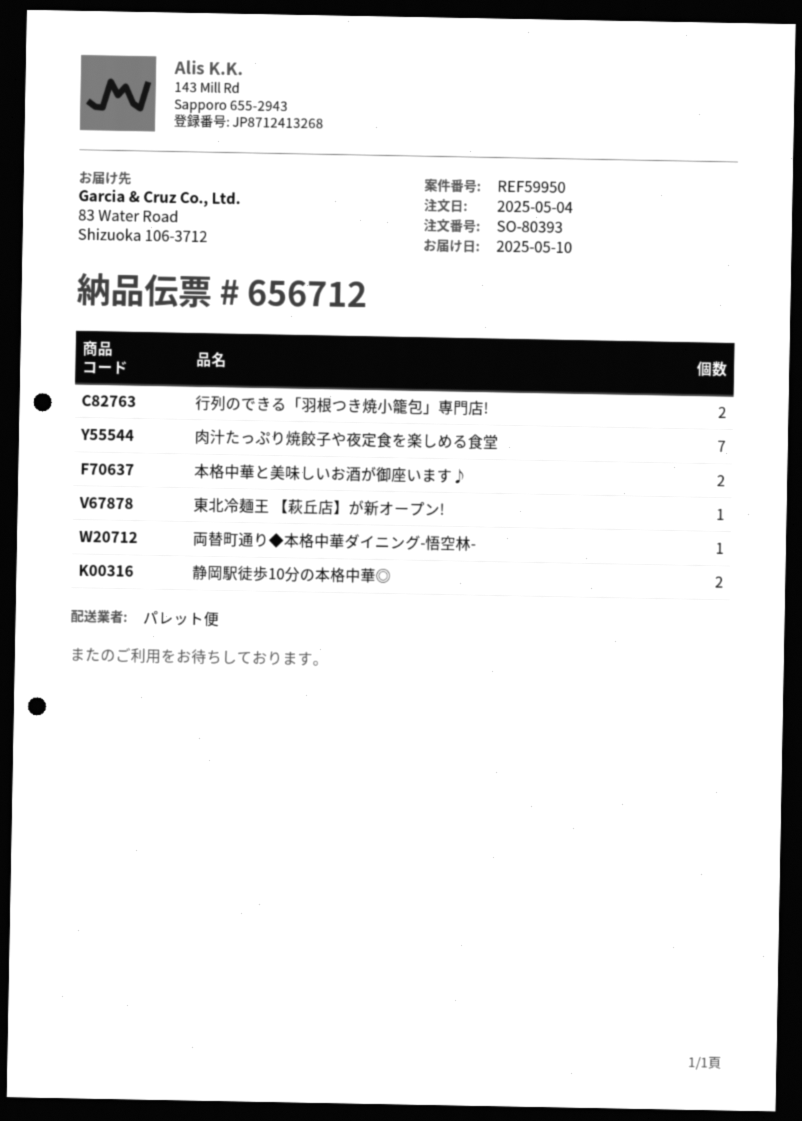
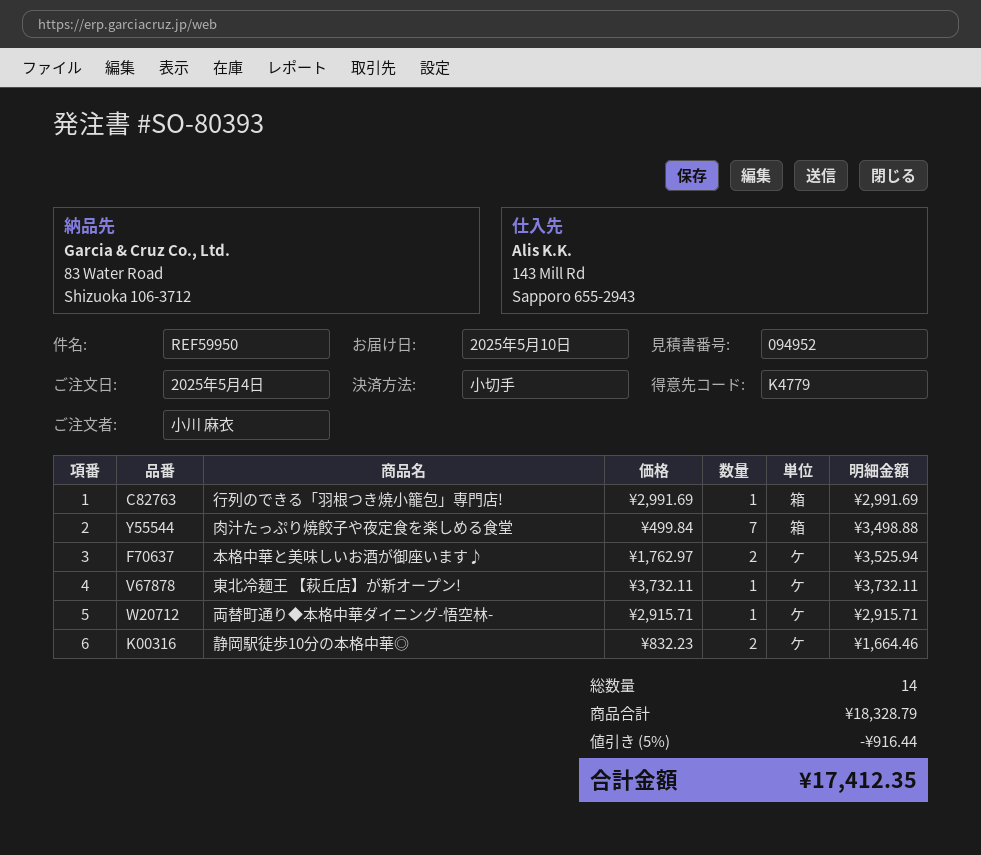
行列のできる「羽根つき焼小籠包」専門店!: 2 -> 1

